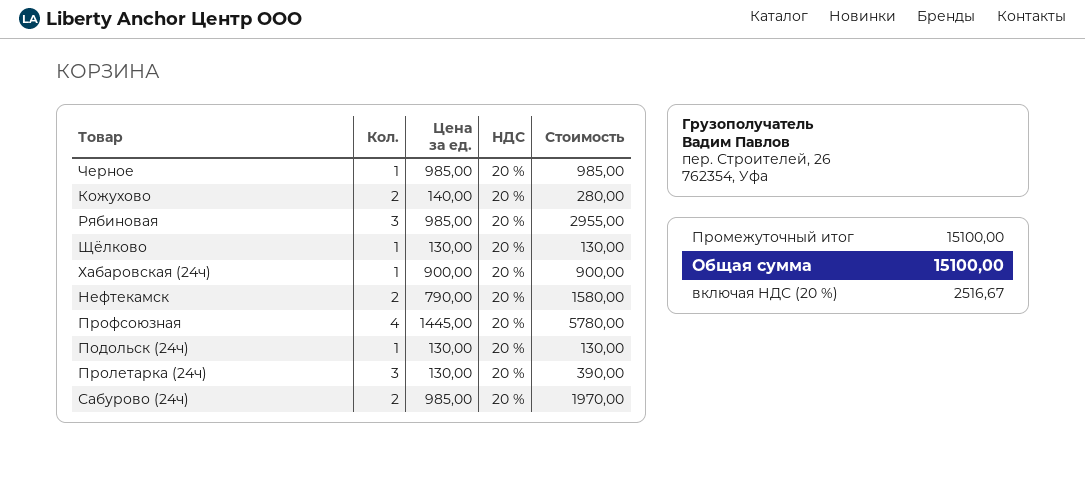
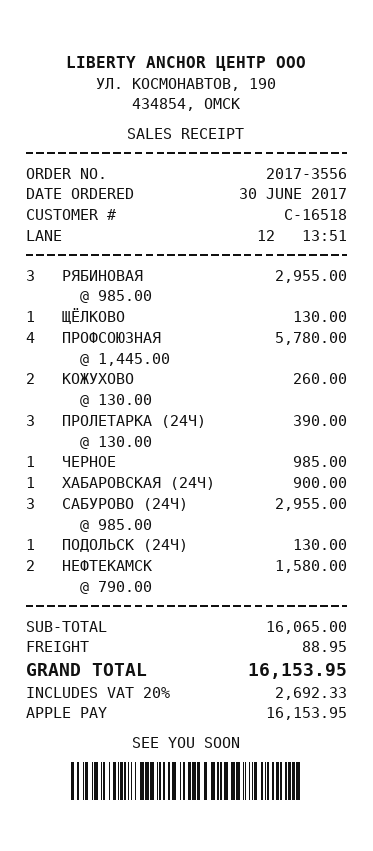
Кожухово: 2 x 140.00 = 280.00 -> 2 x 130.00 = 260.00
Сабурово (24ч): 2 x 985.00 = 1970.00 -> 3 x 985.00 = 2955.00
subtotal: 15100.00 -> 16065.00
shipping: none -> 88.95
tax: 20% = 2516.67 -> 20% = 2692.33
total: 15100.00 -> 16153.95

